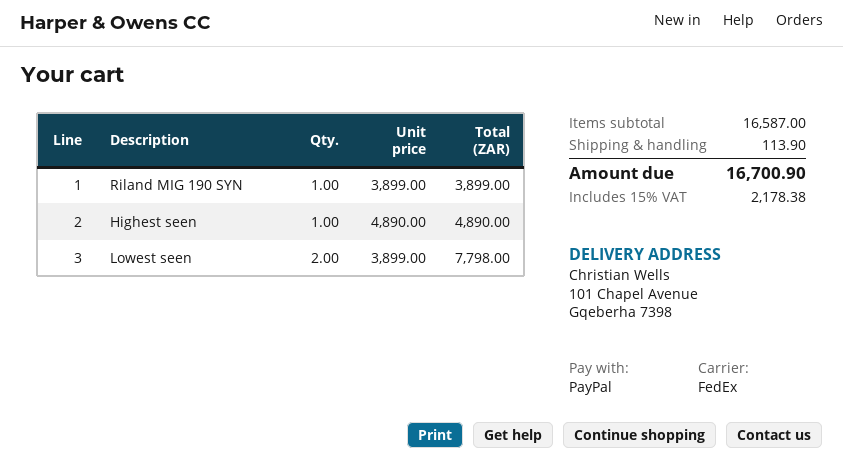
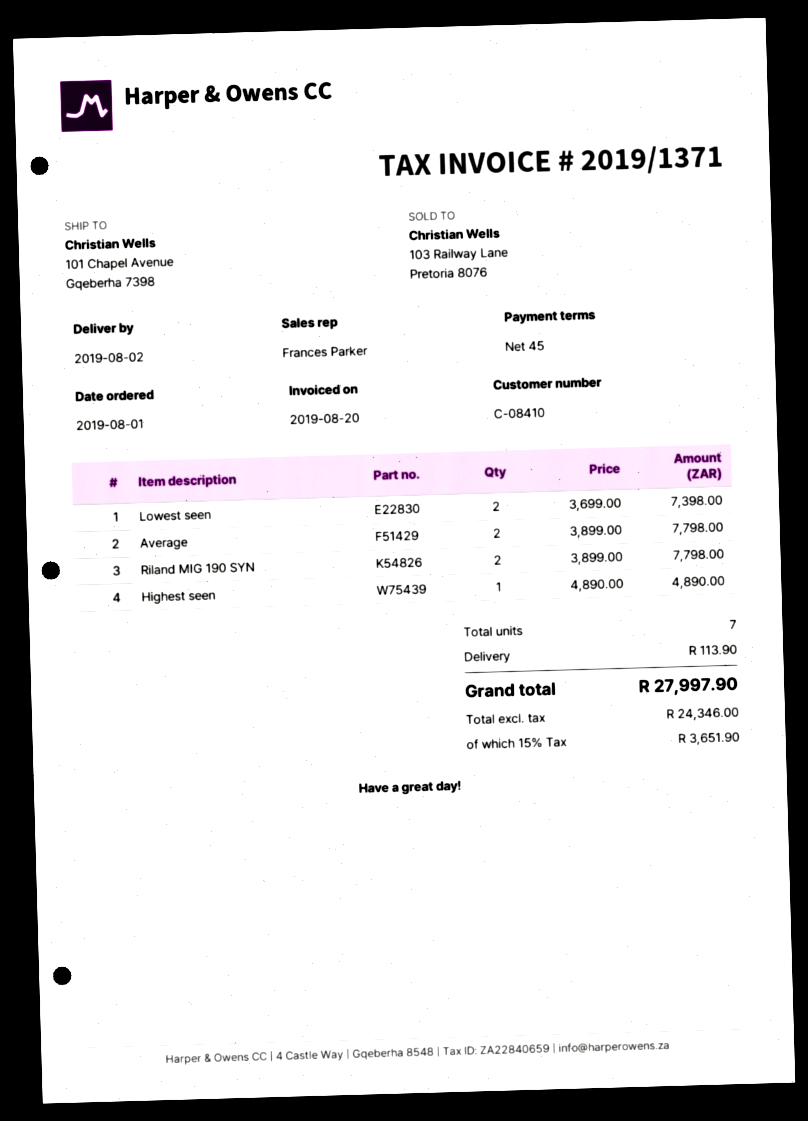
Riland MIG 190 SYN: 1 x 3899.00 = 3899.00 -> 2 x 3899.00 = 7798.00
Lowest seen: 2 x 3899.00 = 7798.00 -> 2 x 3699.00 = 7398.00
Average: none -> 2 x 3899.00 = 7798.00
tax: 15% = 2178.38 -> 15% = 3651.90
total: 16700.90 -> 27997.90

